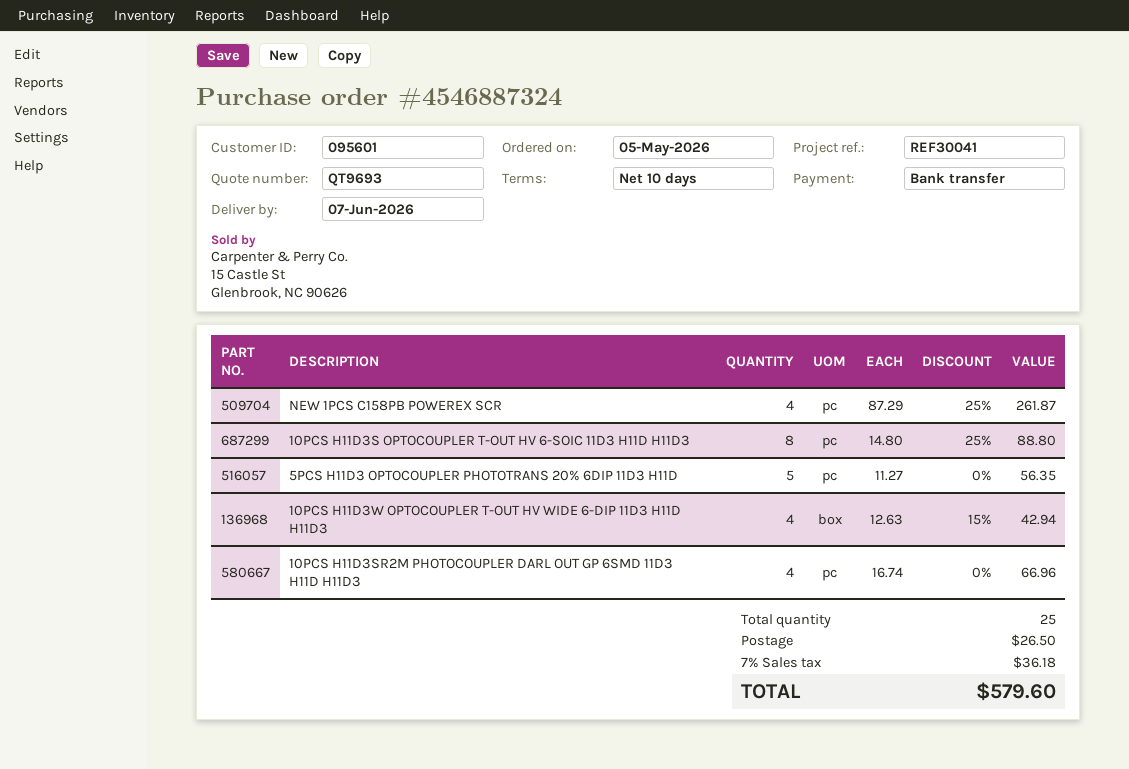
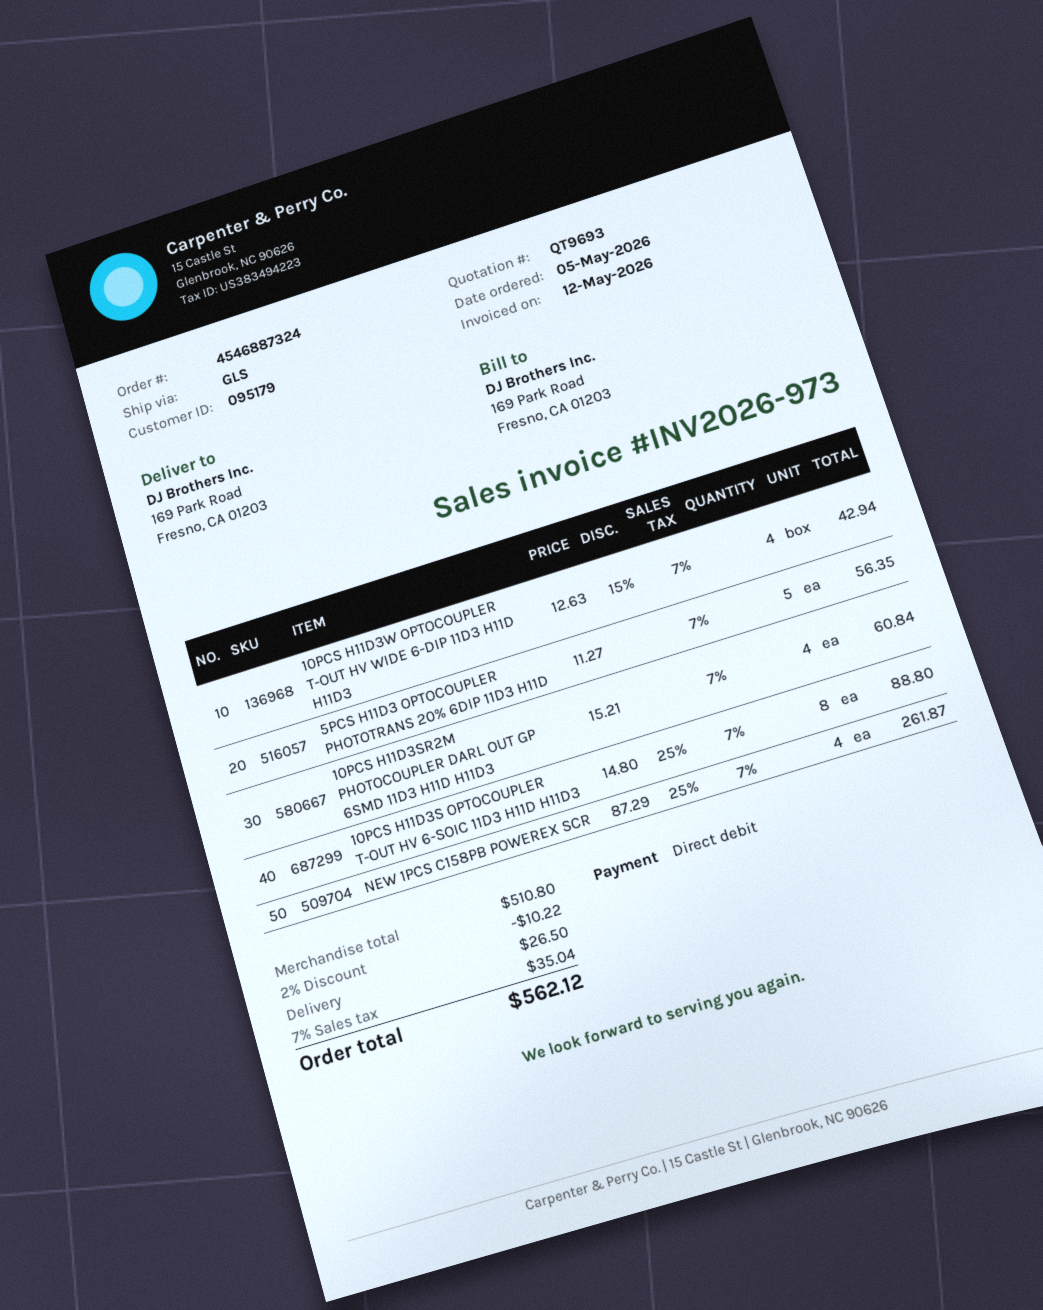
customer number: 095601 -> 095179
payment method: bank transfer -> direct debit
10PCS H11D3SR2M PHOTOCOUPLER DARL OUT GP 6SMD 11D3 H11D H11D3: 4 x 16.74 = 66.96 -> 4 x 15.21 = 60.84
discount: none -> 2% = 10.22
tax: 7% = 36.18 -> 7% = 35.04
total: 579.60 -> 562.12

